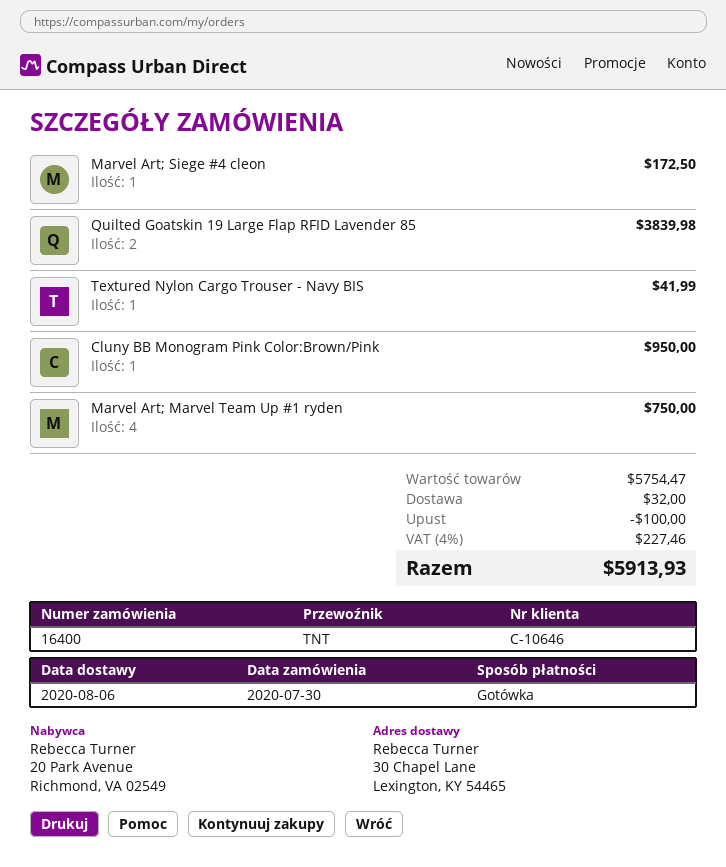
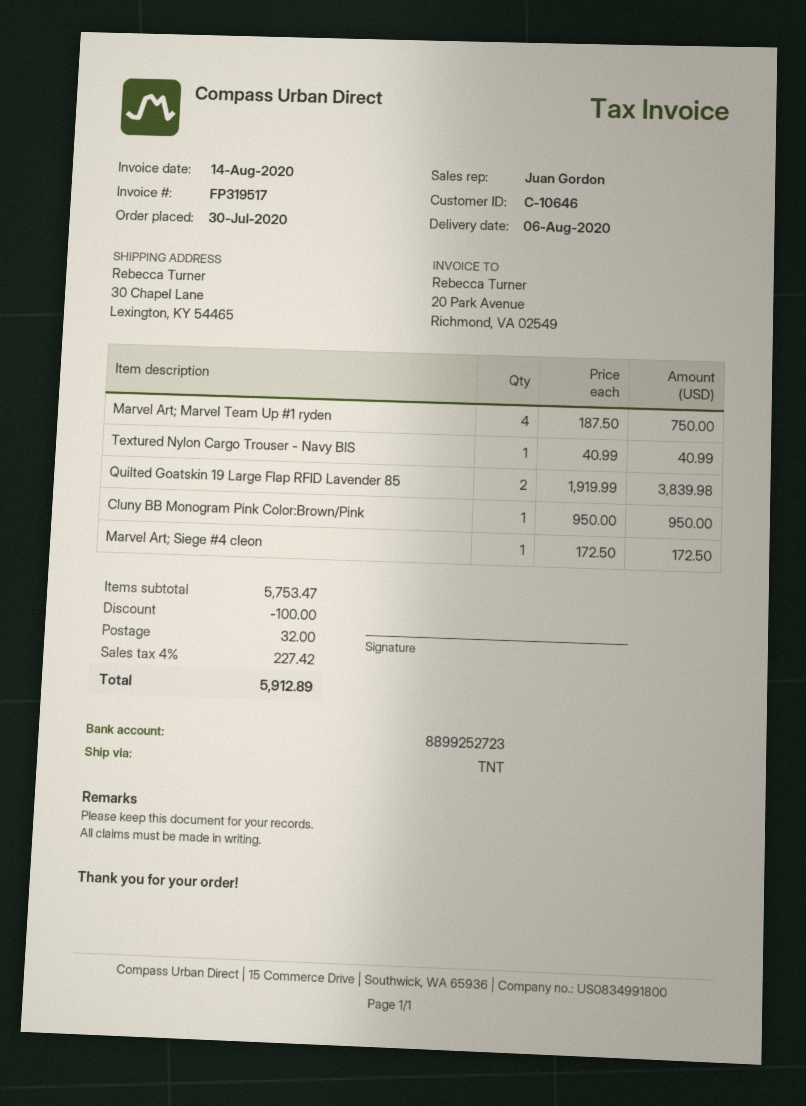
Textured Nylon Cargo Trouser - Navy BIS: 1 for 41.99 -> 1 for 40.99
subtotal: 5754.47 -> 5753.47
tax: 4% = 227.46 -> 4% = 227.42
total: 5913.93 -> 5912.89

